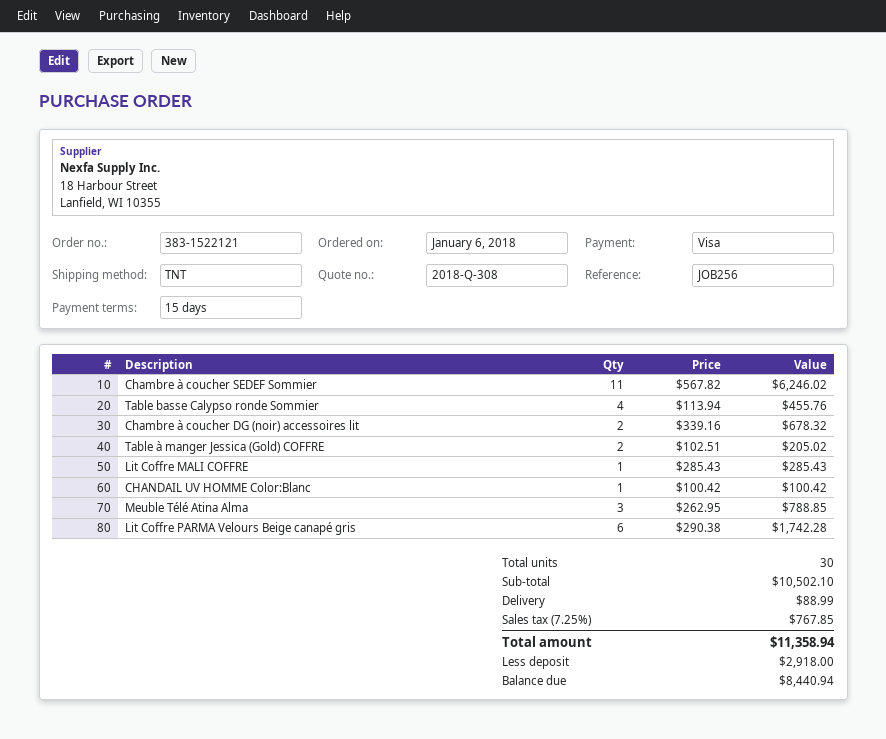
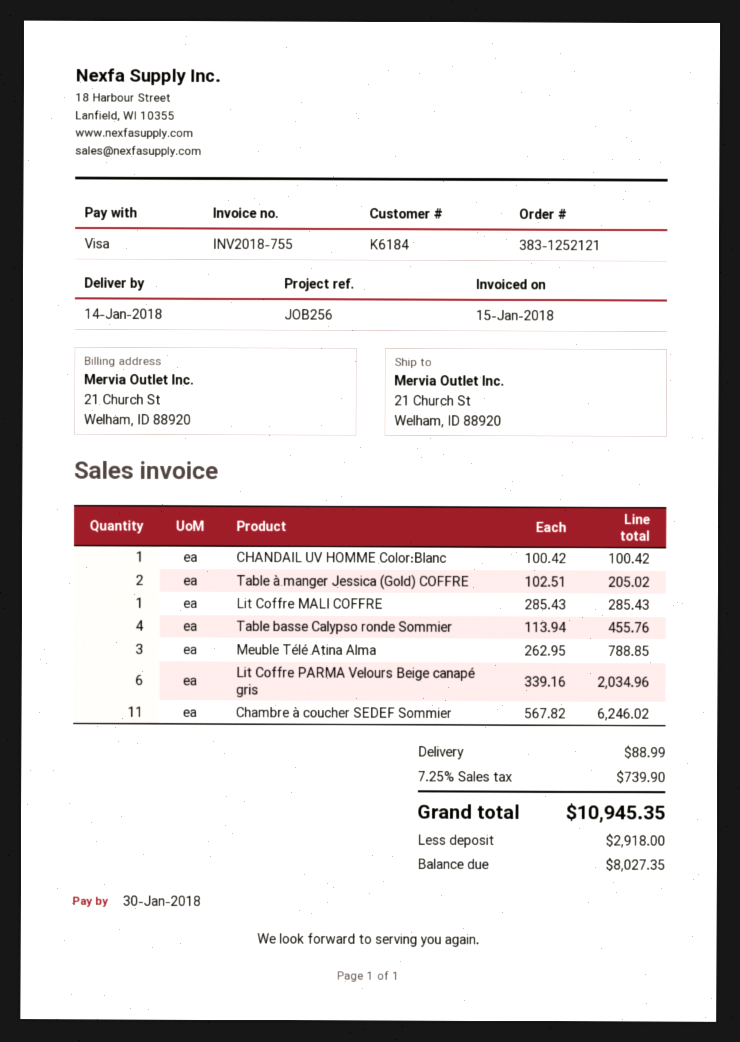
order number: 383-1522121 -> 383-1252121
Chambre à coucher DG (noir) accessoires lit: 2 x 339.16 = 678.32 -> none
Lit Coffre PARMA Velours Beige canapé gris: 6 x 290.38 = 1742.28 -> 6 x 339.16 = 2034.96
tax: 7.25% = 767.85 -> 7.25% = 739.90
total: 11358.94 -> 10945.35
balance: 8440.94 -> 8027.35

